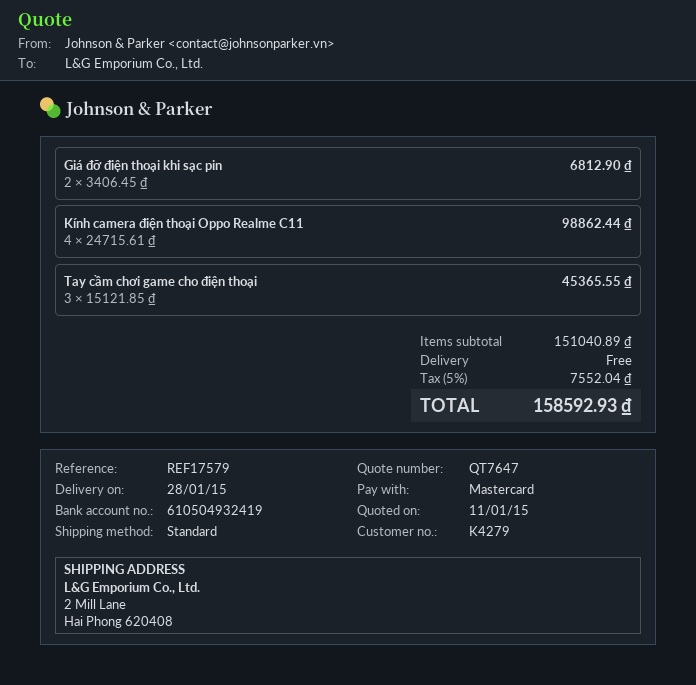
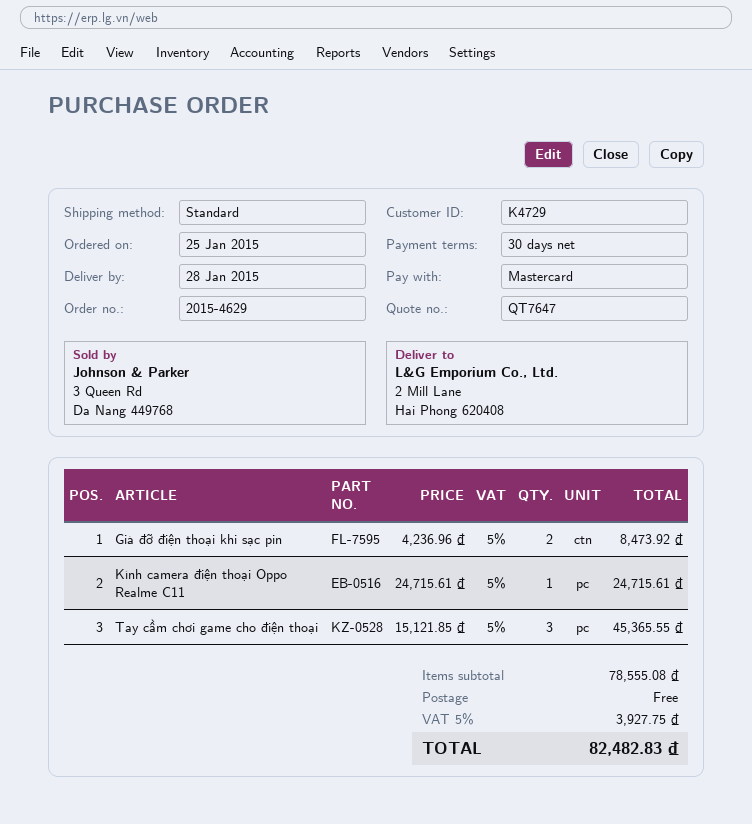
customer number: K4279 -> K4729
Giá đỡ điện thoại khi sạc pin: 2 x 3406.45 = 6812.90 -> 2 x 4236.96 = 8473.92
Kính camera điện thoại Oppo Realme C11: 4 x 24715.61 = 98862.44 -> 1 x 24715.61 = 24715.61
subtotal: 151040.89 -> 78555.08
tax: 5% = 7552.04 -> 5% = 3927.75
total: 158592.93 -> 82482.83

